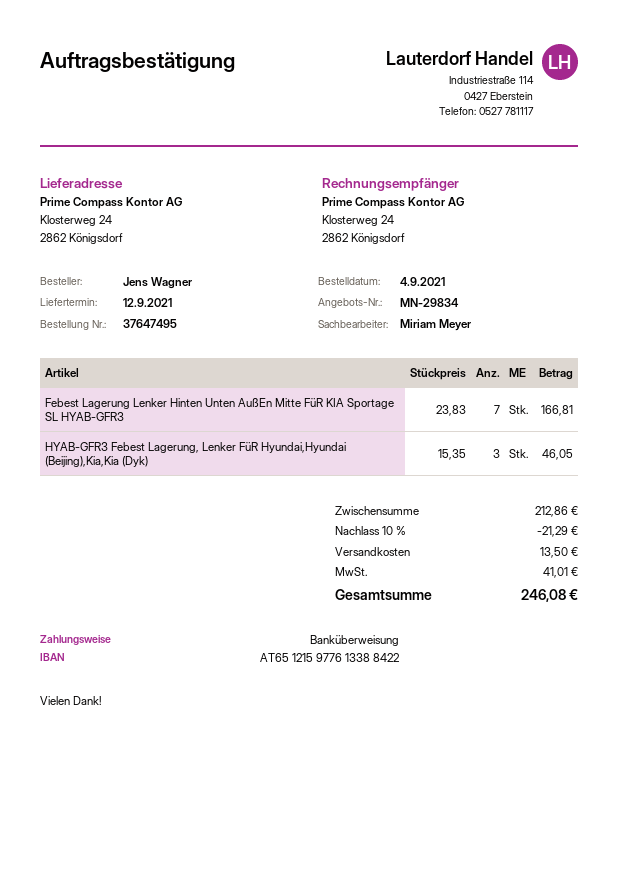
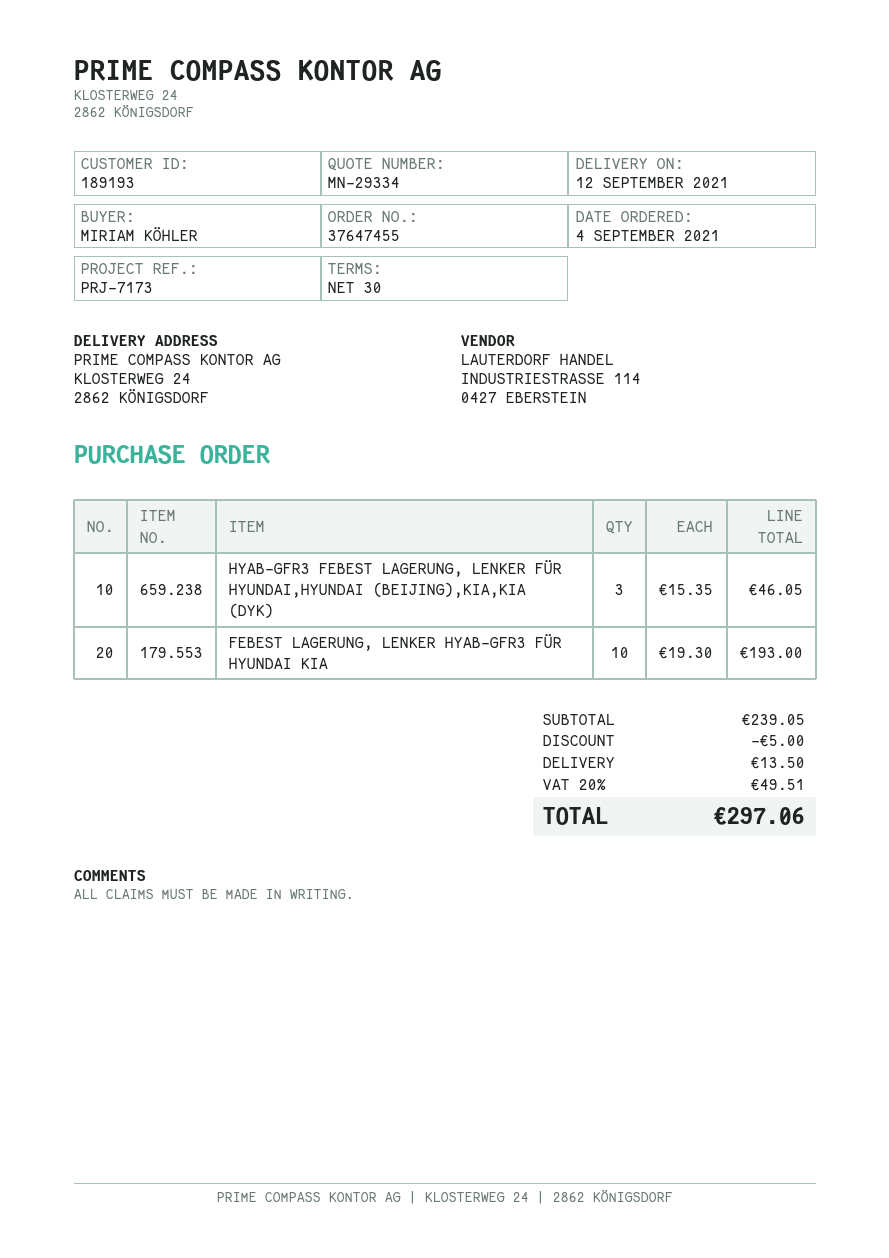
quote number: MN-29834 -> MN-29334
order number: 37647495 -> 37647455
ordered by: Jens Wagner -> MIRIAM KÖHLER
Febest Lagerung Lenker Hinten Unten AußEn Mitte FüR KIA Sportage SL HYAB-GFR3: 7 x 23.83 = 166.81 -> none
FEBEST LAGERUNG, LENKER HYAB-GFR3 FÜR HYUNDAI KIA: none -> 10 x 19.30 = 193.00
subtotal: 212.86 -> 239.05
discount: 21.29 -> 5.00
tax: 41.01 -> 49.51
total: 246.08 -> 297.06

